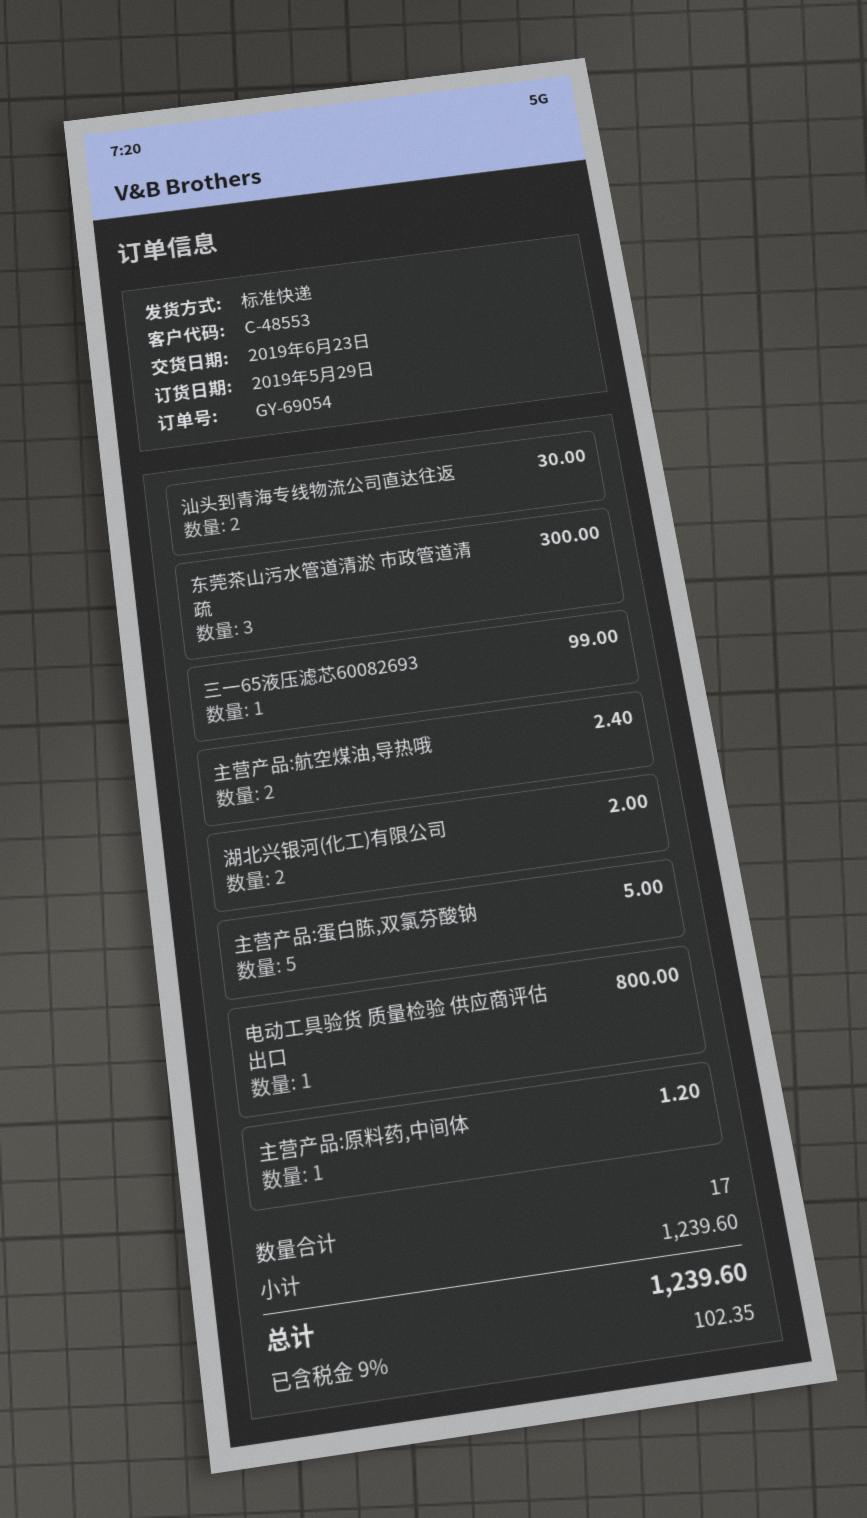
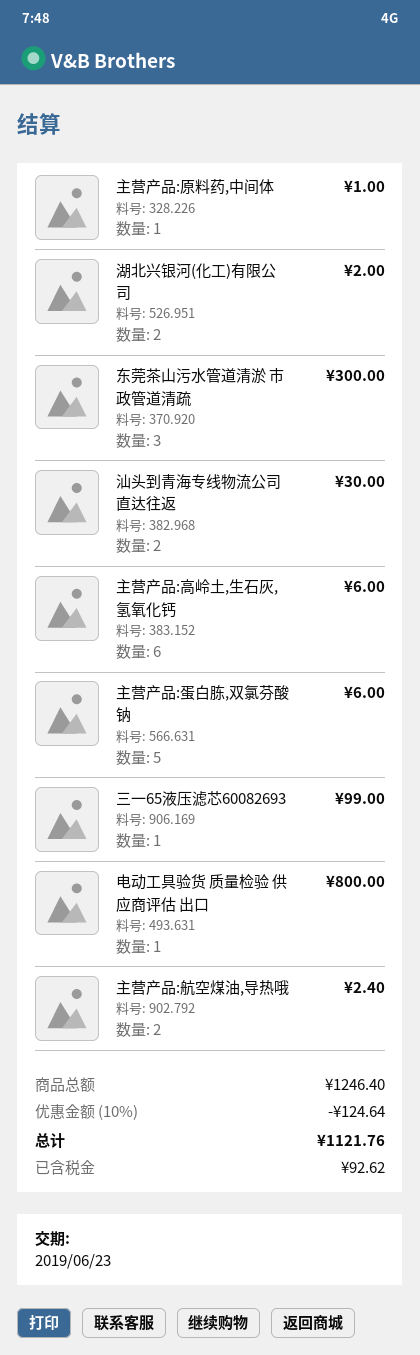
主营产品:蛋白胨,双氯芬酸钠: 5 for 5.00 -> 5 for 6.00
主营产品:原料药,中间体: 1 for 1.20 -> 1 for 1.00
主营产品:高岭土,生石灰,氢氧化钙: none -> 6 for 6.00
subtotal: 1239.60 -> 1246.40
discount: none -> 10% = 124.64
tax: 102.35 -> 92.62
total: 1239.60 -> 1121.76

